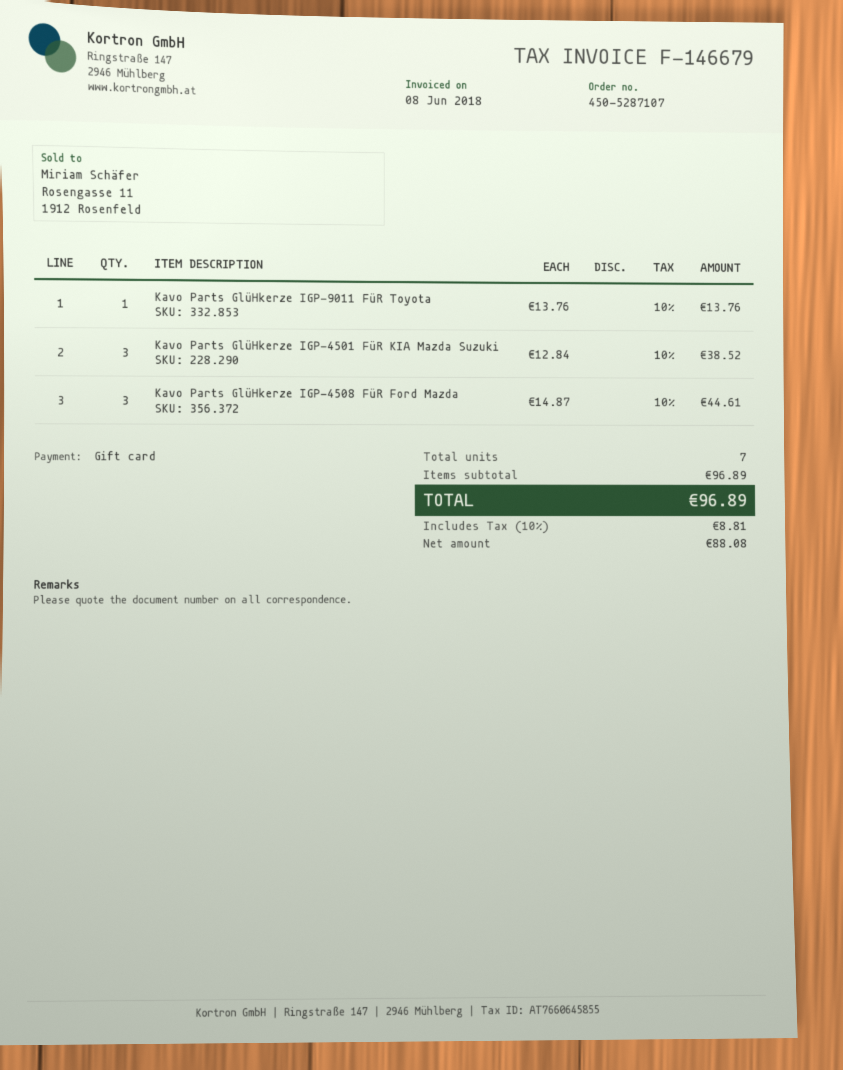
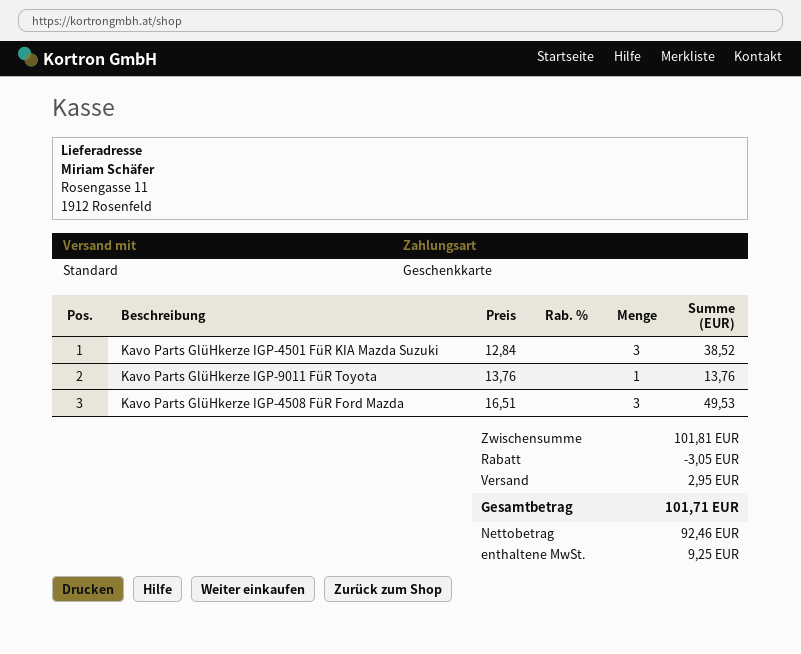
Kavo Parts GlüHkerze IGP-4508 FüR Ford Mazda: 3 x 14.87 = 44.61 -> 3 x 16.51 = 49.53
subtotal: 96.89 -> 101.81
discount: none -> 3.05
shipping: none -> 2.95
net: 88.08 -> 92.46
tax: 8.81 -> 9.25
total: 96.89 -> 101.71

